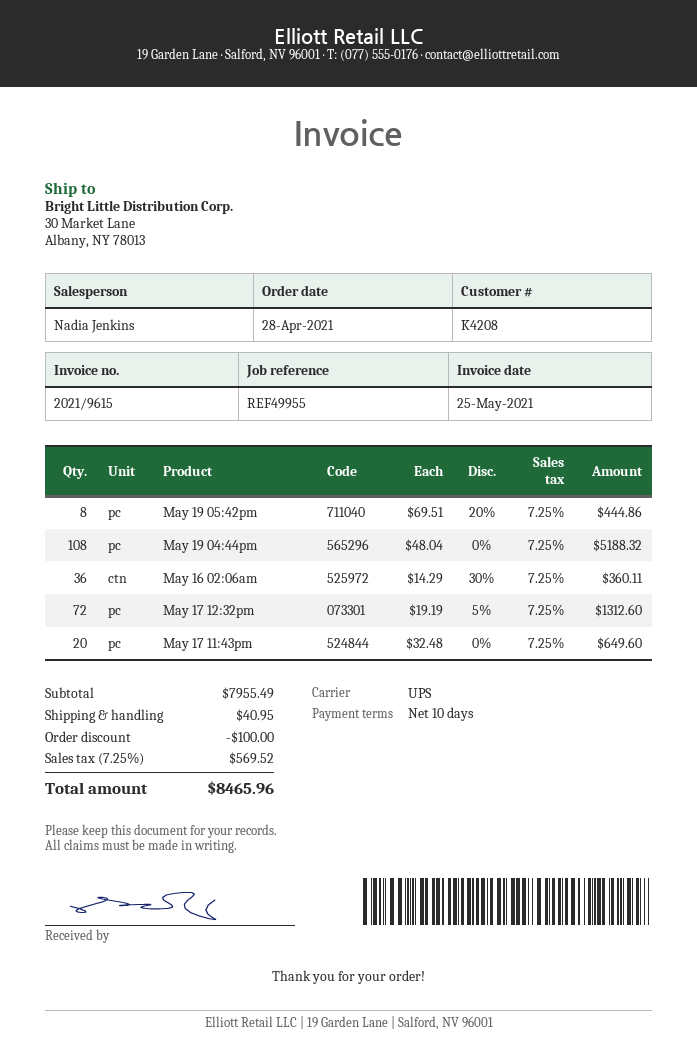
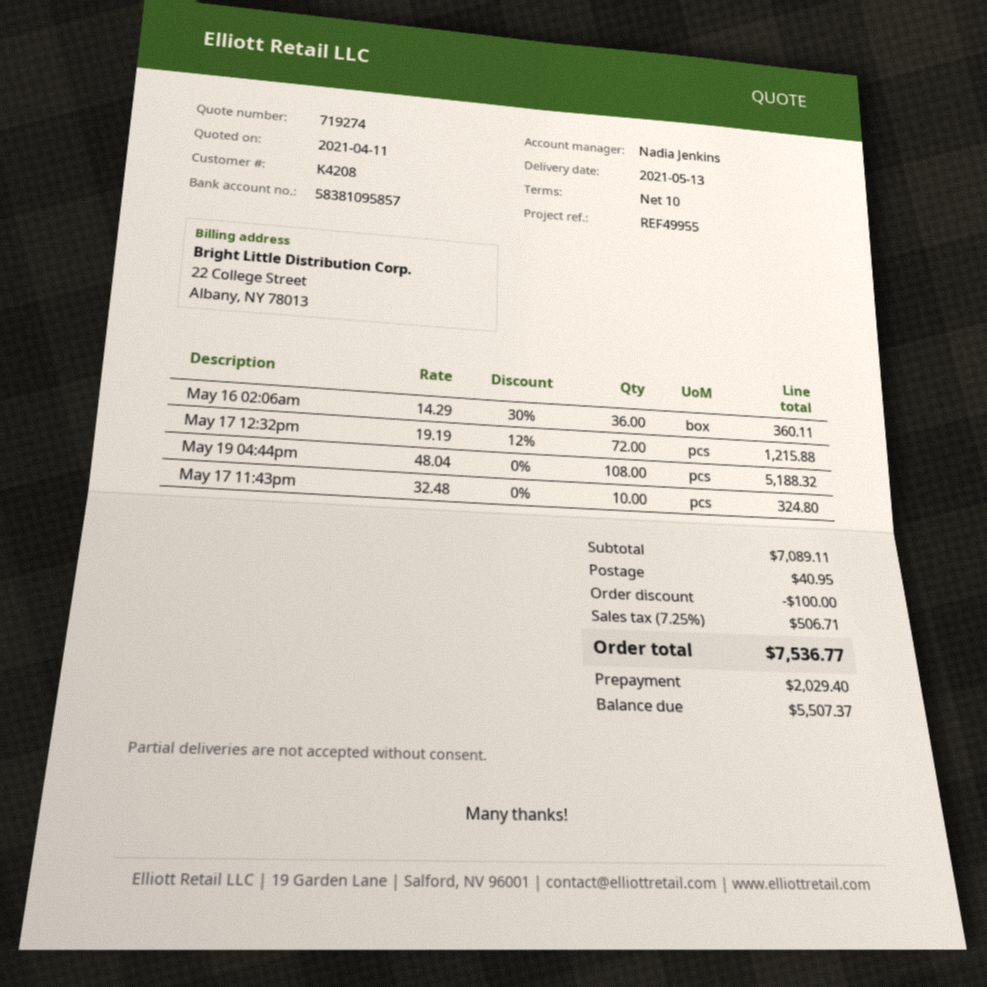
May 19 05:42pm: 8 x 69.51 - 20% = 444.86 -> none
May 17 12:32pm: 72 x 19.19 - 5% = 1312.60 -> 72 x 19.19 - 12% = 1215.88
May 17 11:43pm: 20 x 32.48 = 649.60 -> 10 x 32.48 = 324.80
subtotal: 7955.49 -> 7089.11
tax: 7.25% = 569.52 -> 7.25% = 506.71
total: 8465.96 -> 7536.77

